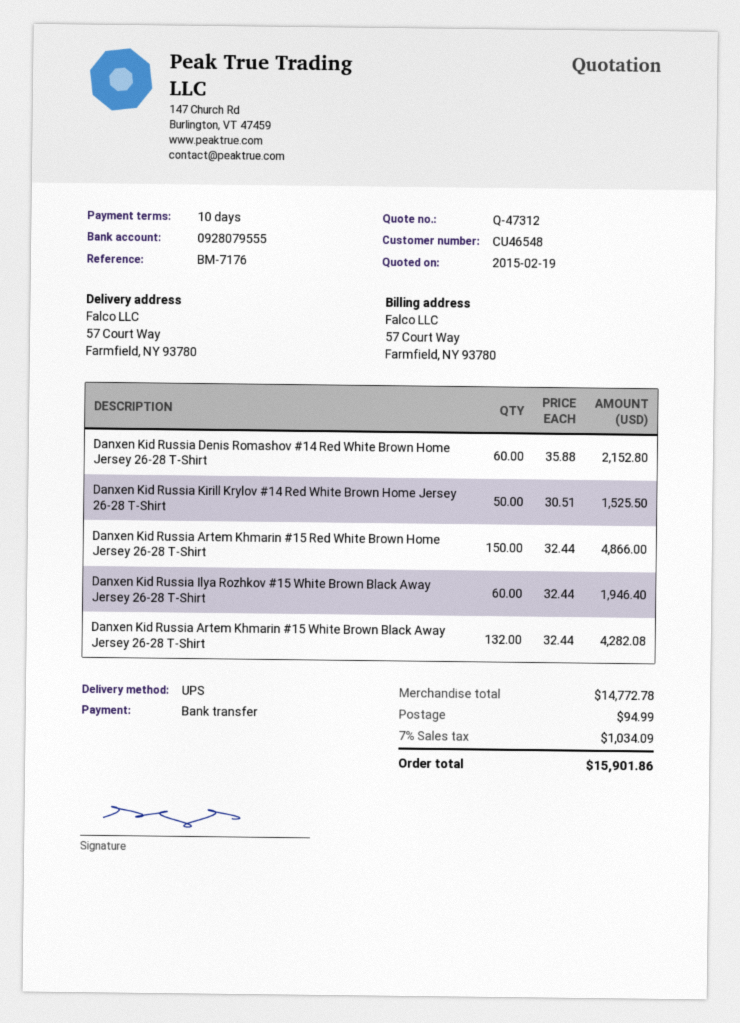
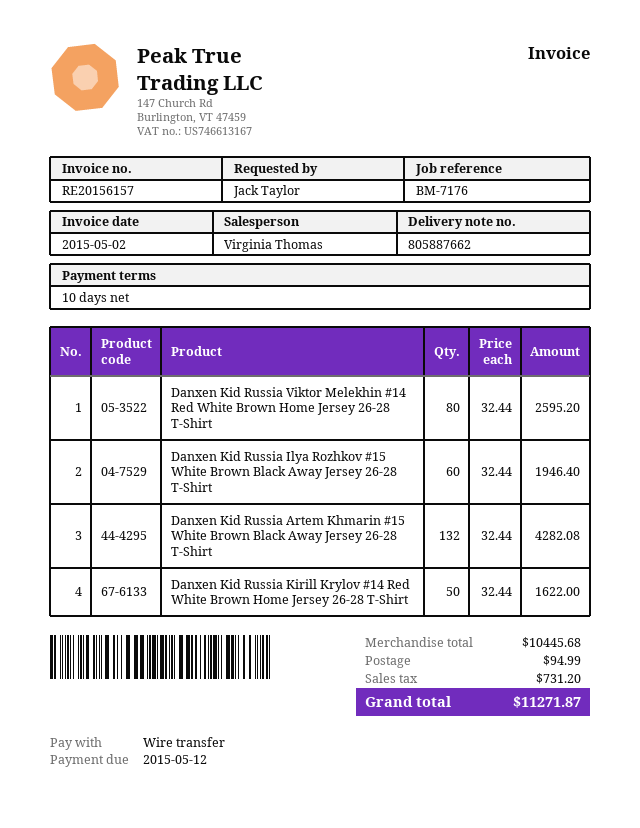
Danxen Kid Russia Denis Romashov #14 Red White Brown Home Jersey 26-28 T-Shirt: 60 x 35.88 = 2152.80 -> none
Danxen Kid Russia Kirill Krylov #14 Red White Brown Home Jersey 26-28 T-Shirt: 50 x 30.51 = 1525.50 -> 50 x 32.44 = 1622.00
Danxen Kid Russia Artem Khmarin #15 Red White Brown Home Jersey 26-28 T-Shirt: 150 x 32.44 = 4866.00 -> none
Danxen Kid Russia Viktor Melekhin #14 Red White Brown Home Jersey 26-28 T-Shirt: none -> 80 x 32.44 = 2595.20
subtotal: 14772.78 -> 10445.68
tax: 1034.09 -> 731.20
total: 15901.86 -> 11271.87

